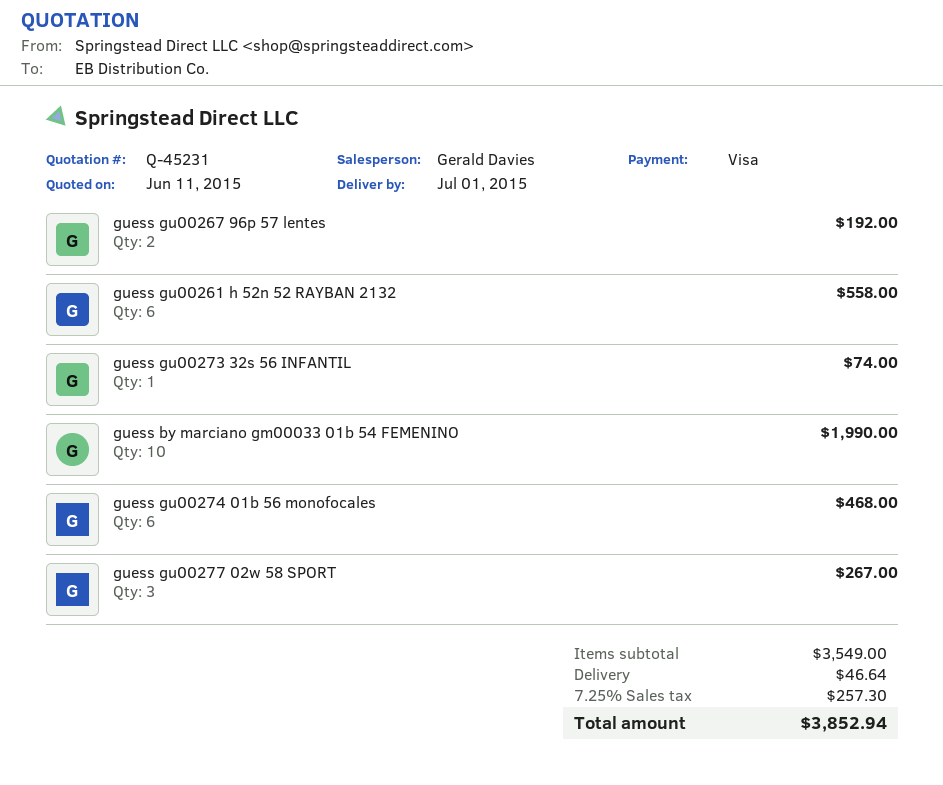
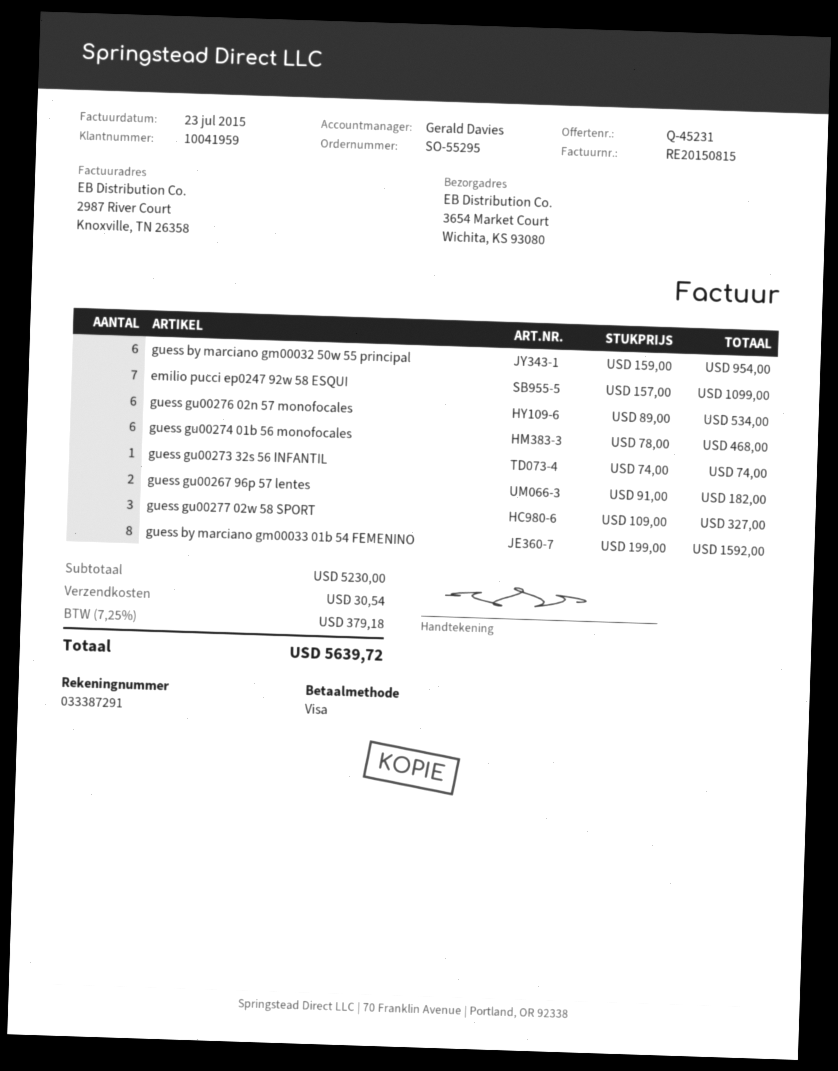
guess gu00267 96p 57 lentes: 2 for 192.00 -> 2 for 182.00
guess gu00261 h 52n 52 RAYBAN 2132: 6 for 558.00 -> none
guess by marciano gm00033 01b 54 FEMENINO: 10 for 1990.00 -> 8 for 1592.00
guess gu00277 02w 58 SPORT: 3 for 267.00 -> 3 for 327.00
guess by marciano gm00032 50w 55 principal: none -> 6 for 954.00
emilio pucci ep0247 92w 58 ESQUI: none -> 7 for 1099.00
guess gu00276 02n 57 monofocales: none -> 6 for 534.00
subtotal: 3549.00 -> 5230.00
shipping: 46.64 -> 30.54
tax: 7.25% = 257.30 -> 7.25% = 379.18
total: 3852.94 -> 5639.72

